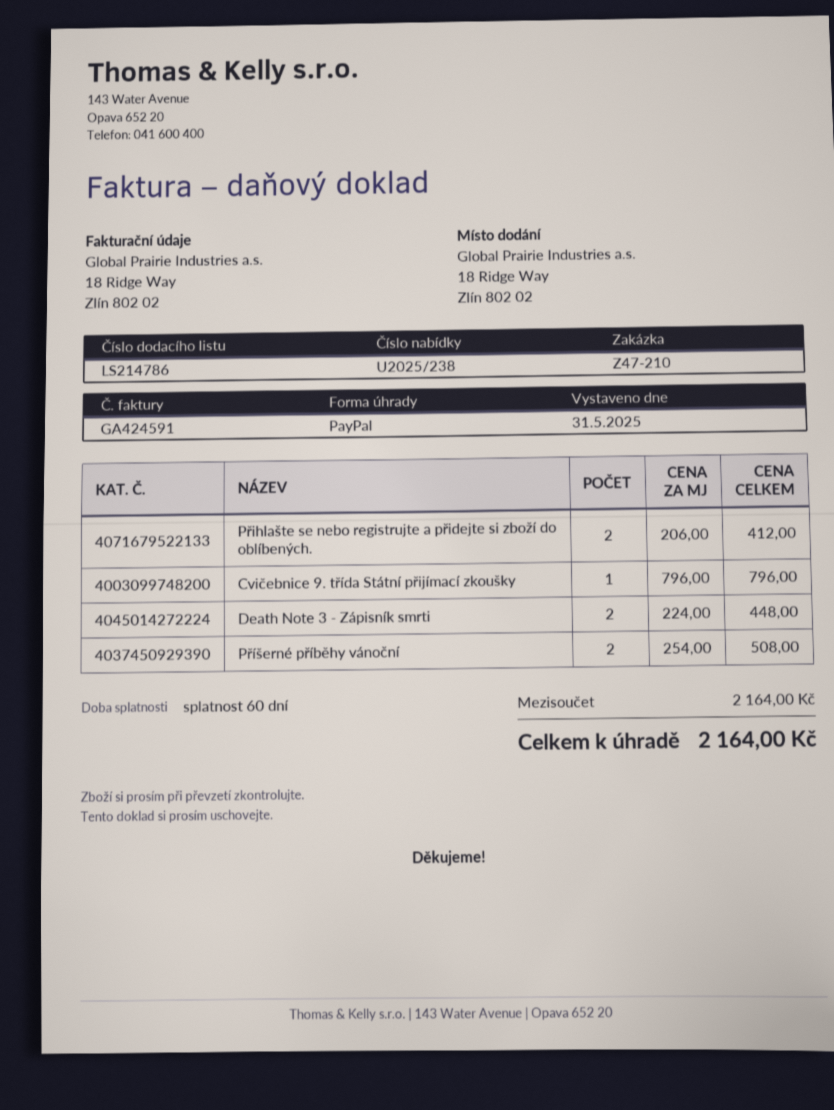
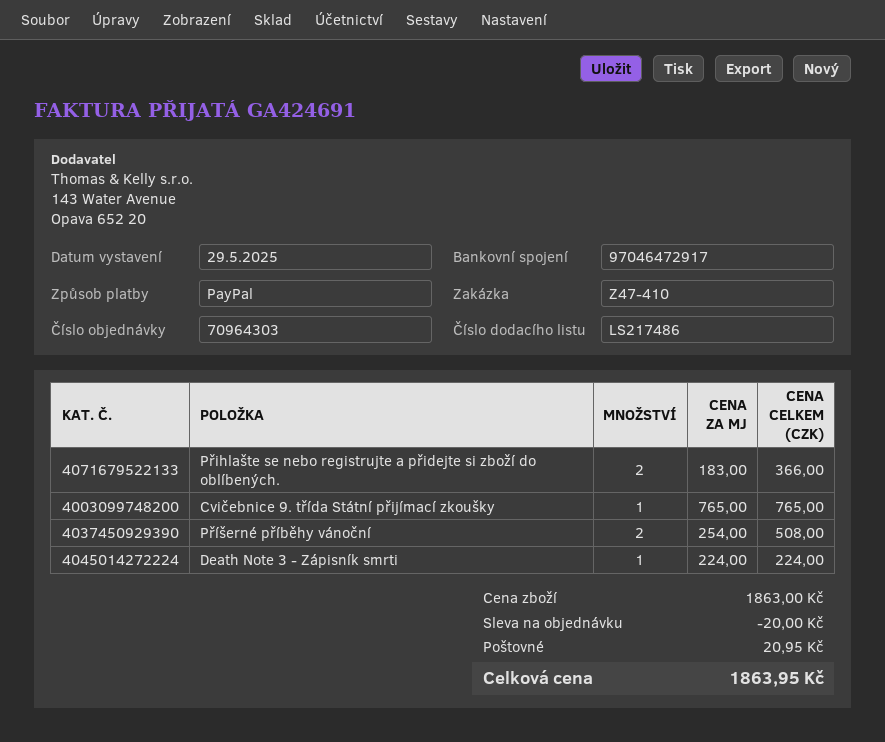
delivery note number: LS214786 -> LS217486
invoice number: GA424591 -> GA424691
invoice date: 2025-05-31 -> 2025-05-29
reference: Z47-210 -> Z47-410
Přihlašte se nebo registrujte a přidejte si zboží do oblíbených.: 2 x 206.00 = 412.00 -> 2 x 183.00 = 366.00
Cvičebnice 9. třída Státní přijímací zkoušky: 1 x 796.00 = 796.00 -> 1 x 765.00 = 765.00
Death Note 3 - Zápisník smrti: 2 x 224.00 = 448.00 -> 1 x 224.00 = 224.00
subtotal: 2164.00 -> 1863.00
discount: none -> 20.00
shipping: none -> 20.95
total: 2164.00 -> 1863.95

